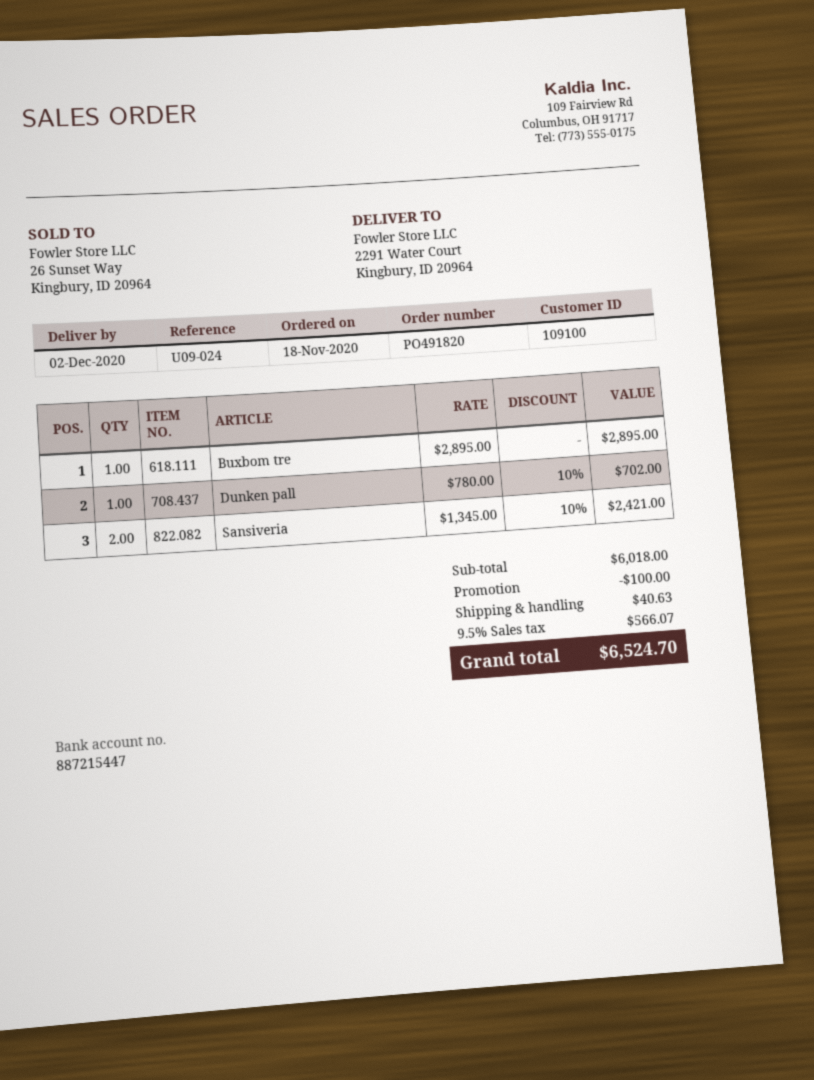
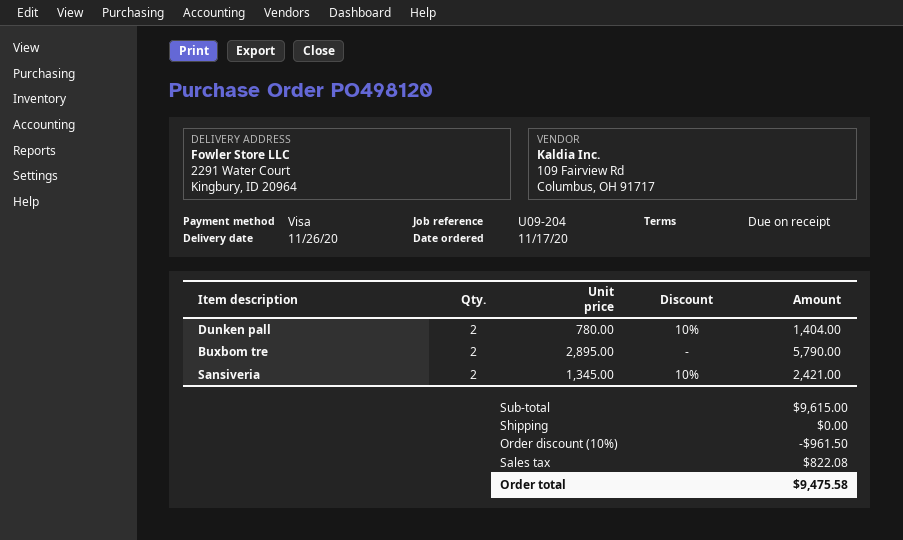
order number: PO491820 -> PO498120
order date: 2020-11-18 -> 2020-11-17
delivery date: 2020-12-02 -> 2020-11-26
reference: U09-024 -> U09-204
Buxbom tre: 1 x 2895.00 = 2895.00 -> 2 x 2895.00 = 5790.00
Dunken pall: 1 x 780.00 - 10% = 702.00 -> 2 x 780.00 - 10% = 1404.00
subtotal: 6018.00 -> 9615.00
discount: 100.00 -> 961.50
shipping: 40.63 -> 0.00
tax: 566.07 -> 822.08
total: 6524.70 -> 9475.58

